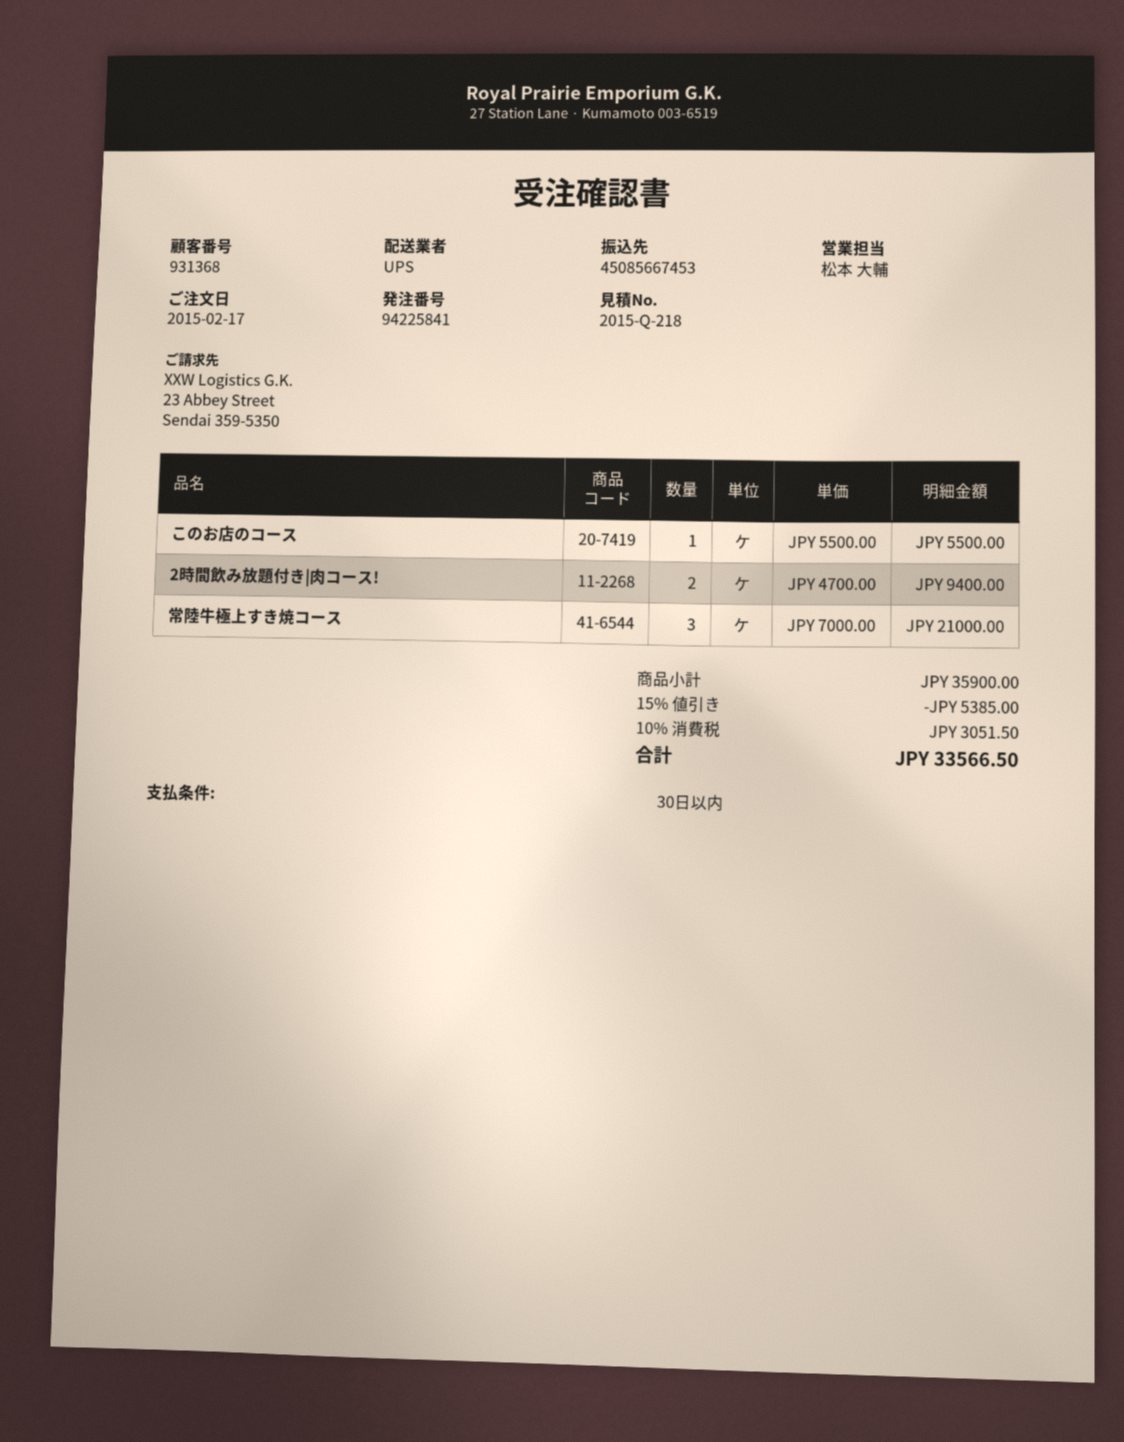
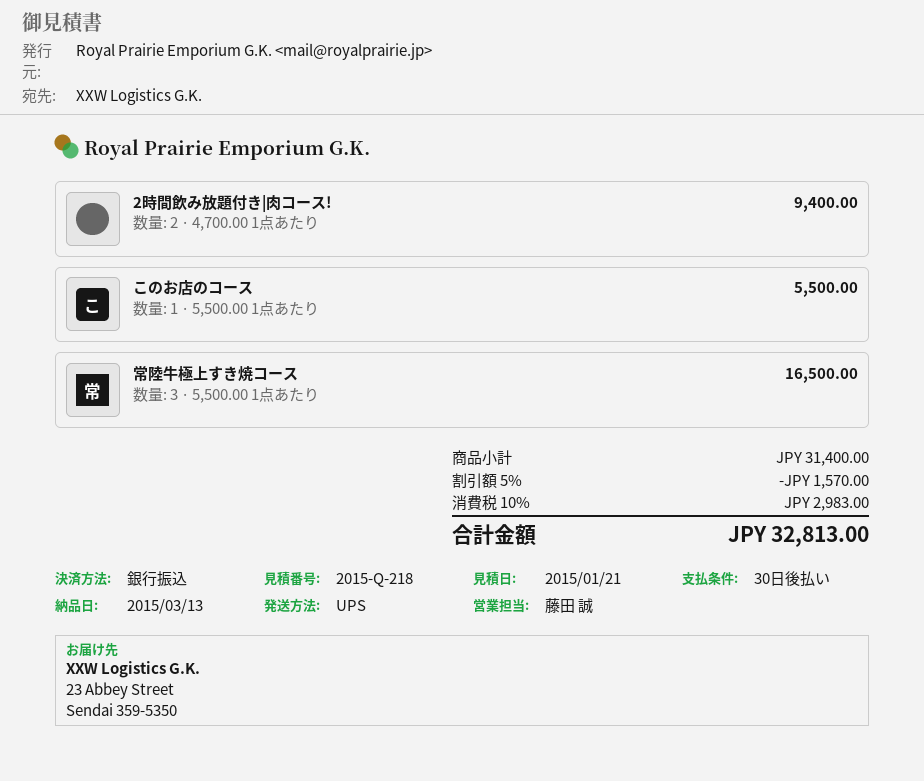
sales rep: 松本 大輔 -> 藤田 誠
常陸牛極上すき焼コース: 3 x 7000.00 = 21000.00 -> 3 x 5500.00 = 16500.00
subtotal: 35900.00 -> 31400.00
discount: 15% = 5385.00 -> 5% = 1570.00
tax: 10% = 3051.50 -> 10% = 2983.00
total: 33566.50 -> 32813.00

